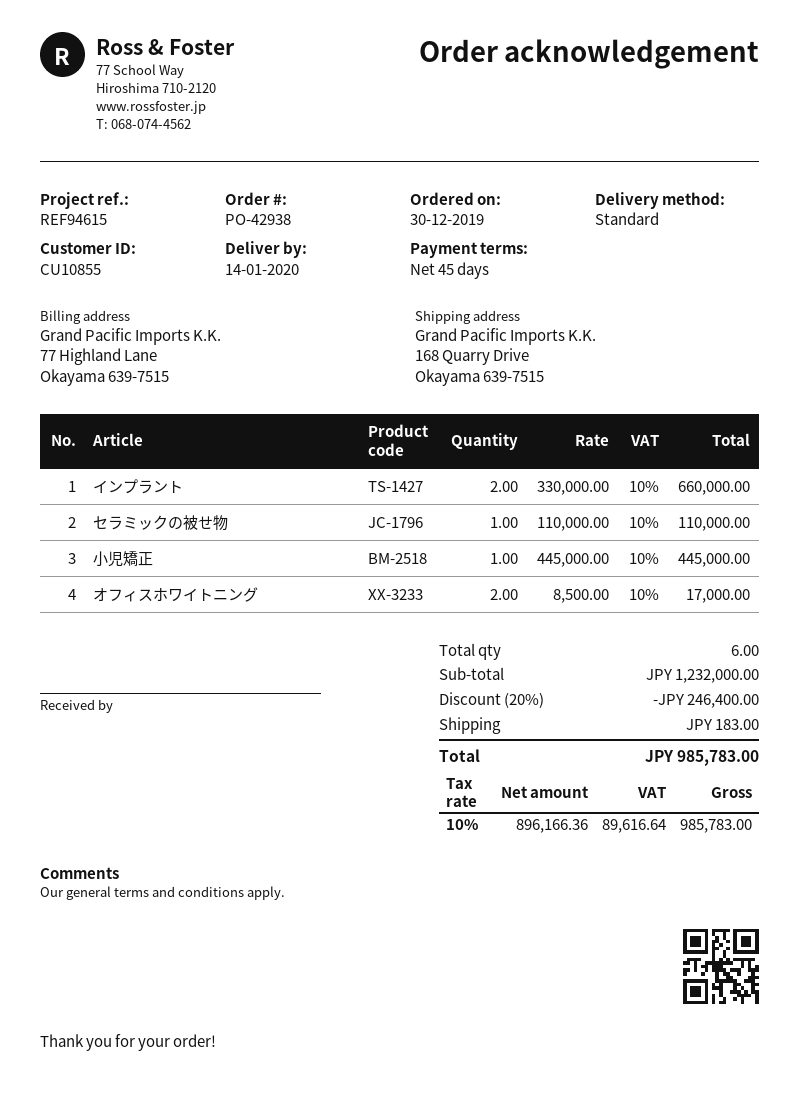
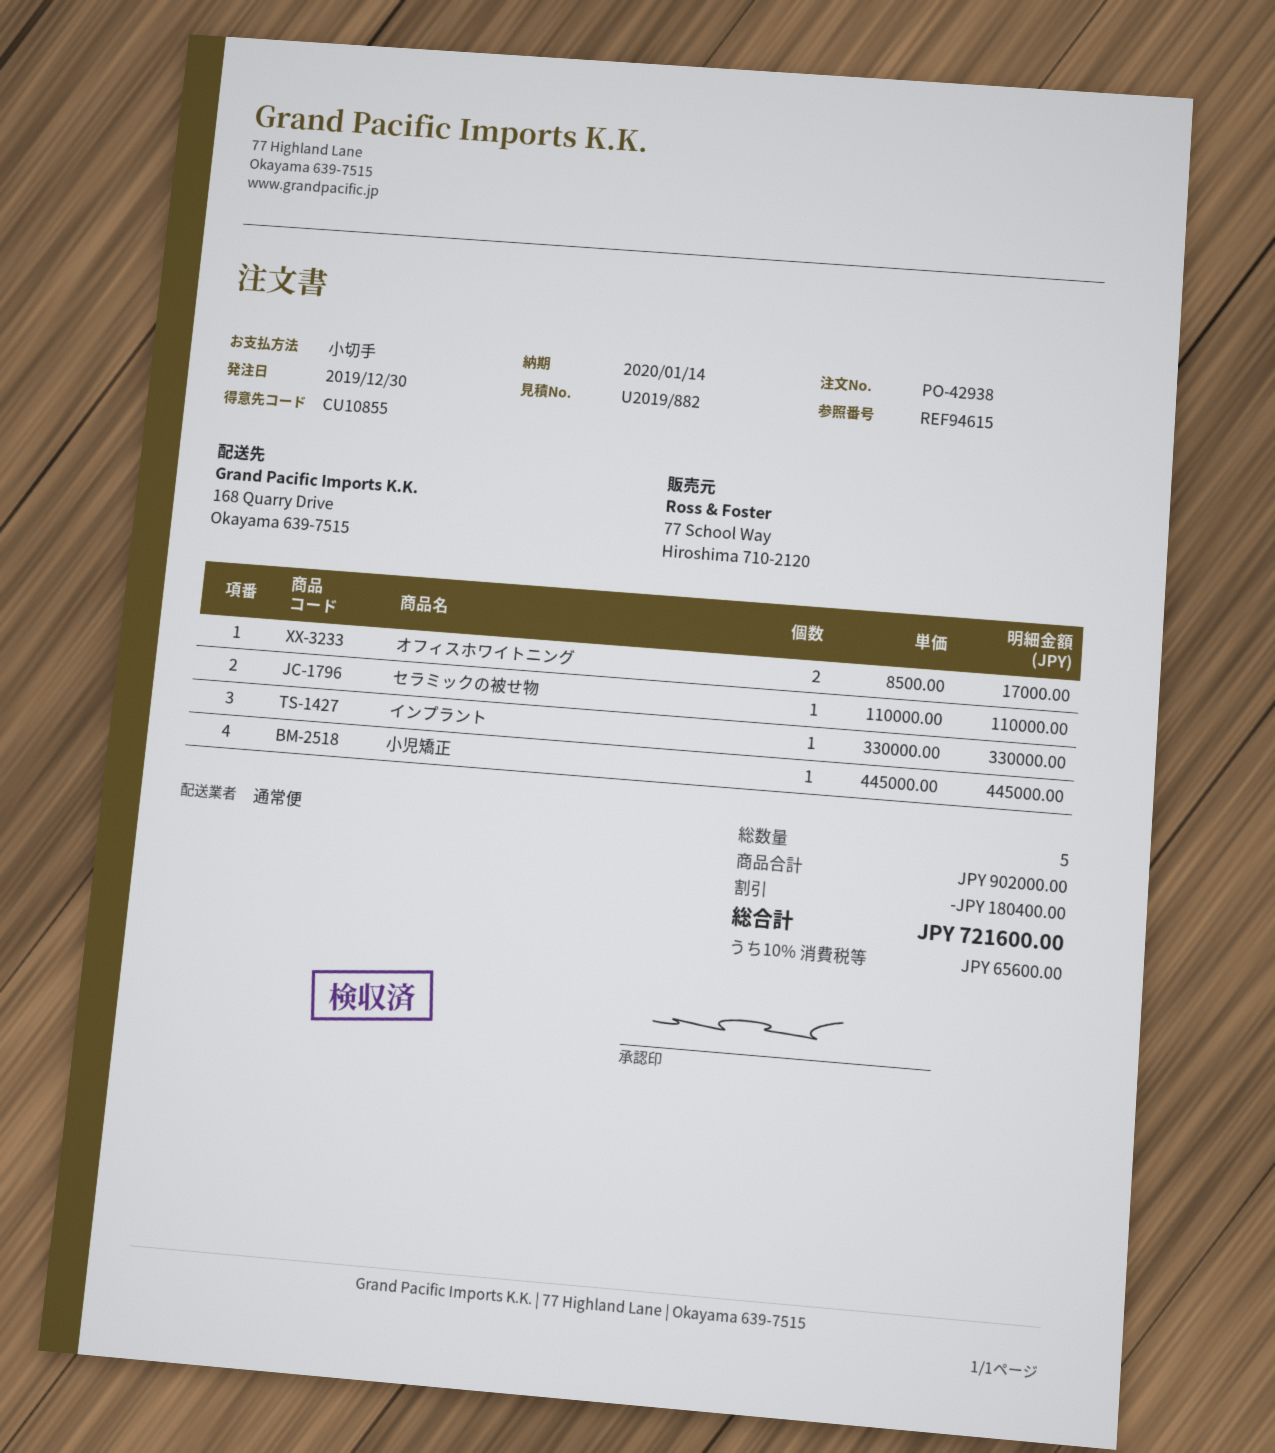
インプラント: 2 x 330000.00 = 660000.00 -> 1 x 330000.00 = 330000.00
total quantity: 6 -> 5
subtotal: 1232000.00 -> 902000.00
discount: 246400.00 -> 180400.00
shipping: 183.00 -> none
tax: 10% = 89616.64 -> 10% = 65600.00
total: 985783.00 -> 721600.00

